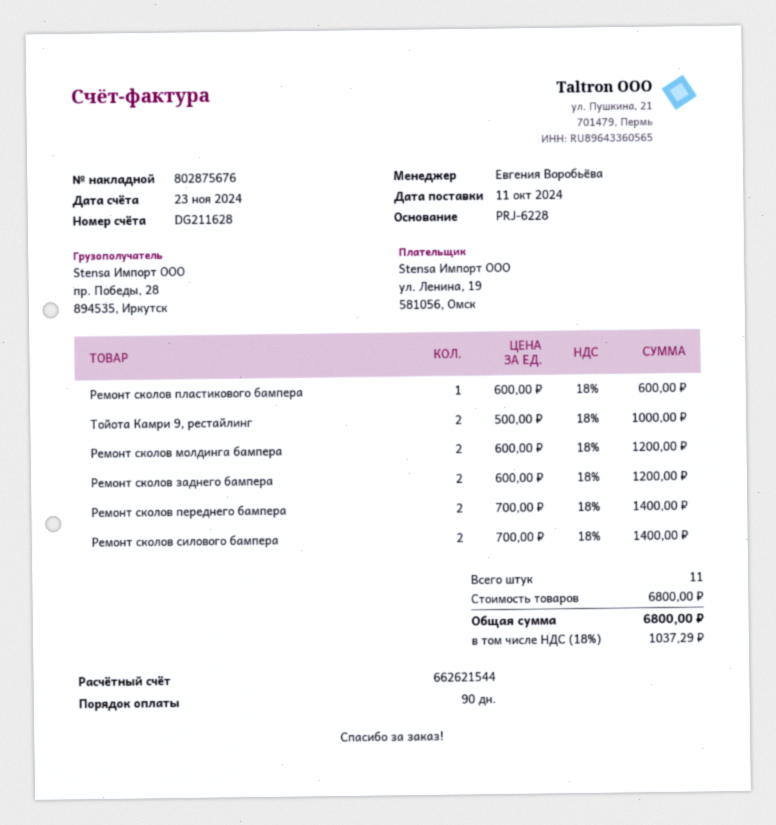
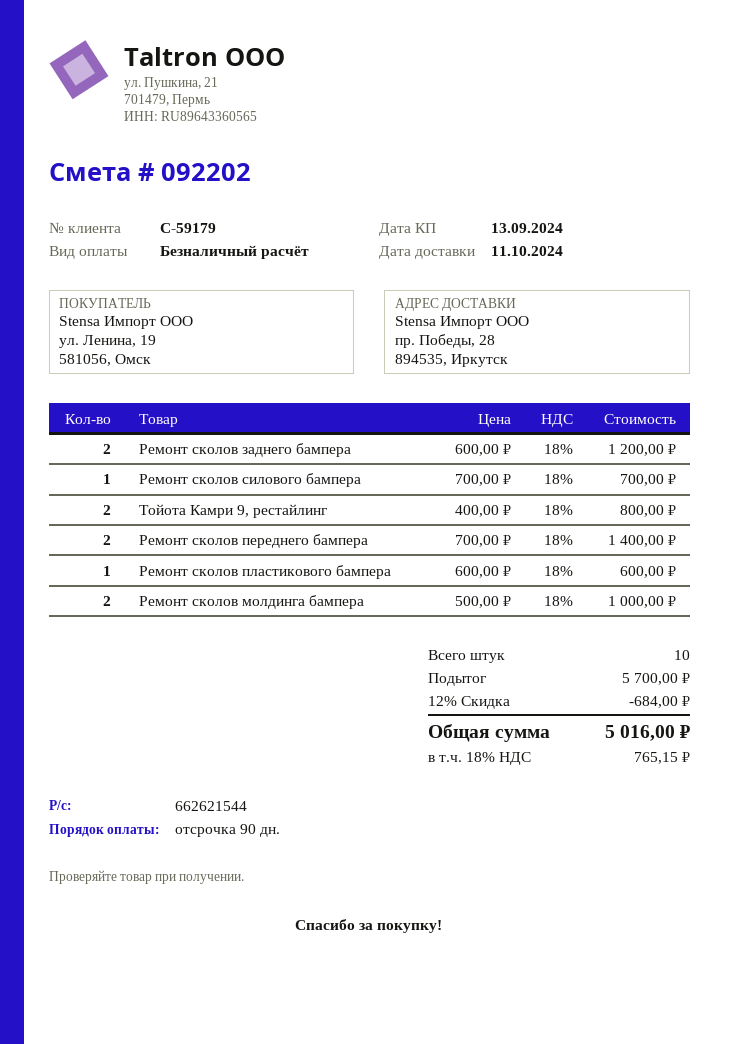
Тойота Камри 9, рестайлинг: 2 x 500.00 = 1000.00 -> 2 x 400.00 = 800.00
Ремонт сколов молдинга бампера: 2 x 600.00 = 1200.00 -> 2 x 500.00 = 1000.00
Ремонт сколов силового бампера: 2 x 700.00 = 1400.00 -> 1 x 700.00 = 700.00
total quantity: 11 -> 10
subtotal: 6800.00 -> 5700.00
discount: none -> 12% = 684.00
tax: 18% = 1037.29 -> 18% = 765.15
total: 6800.00 -> 5016.00

